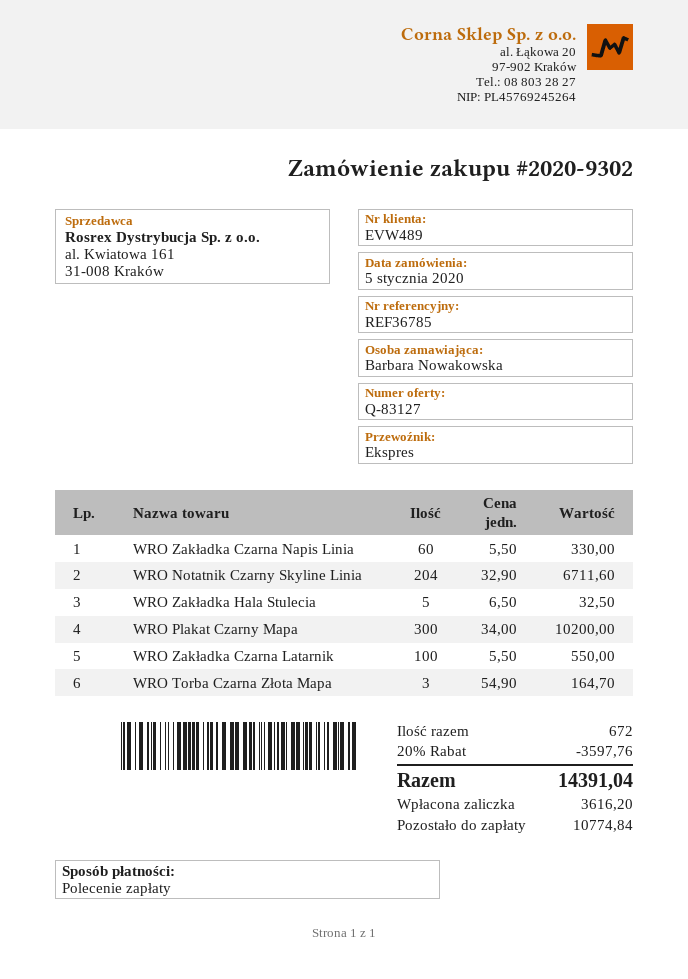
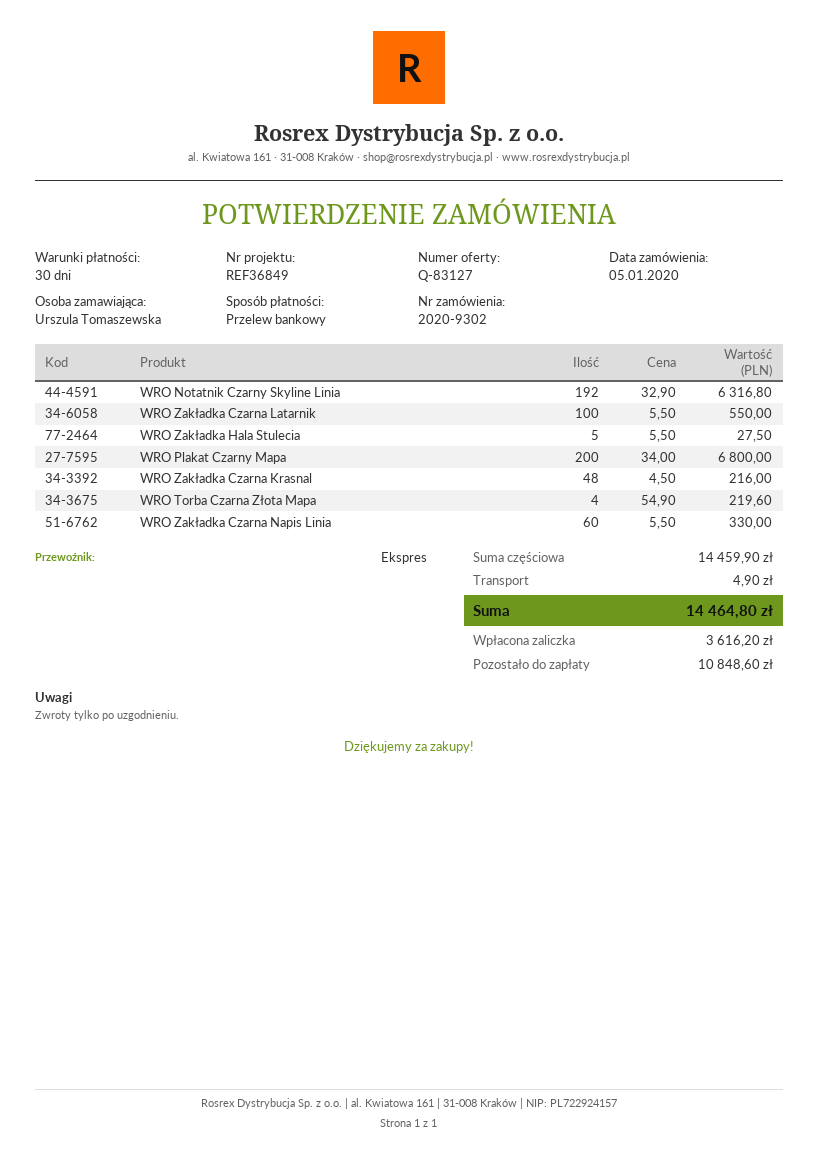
reference: REF36785 -> REF36849
ordered by: Barbara Nowakowska -> Urszula Tomaszewska
payment method: direct debit -> bank transfer
WRO Notatnik Czarny Skyline Linia: 204 x 32.90 = 6711.60 -> 192 x 32.90 = 6316.80
WRO Zakładka Hala Stulecia: 5 x 6.50 = 32.50 -> 5 x 5.50 = 27.50
WRO Plakat Czarny Mapa: 300 x 34.00 = 10200.00 -> 200 x 34.00 = 6800.00
WRO Torba Czarna Złota Mapa: 3 x 54.90 = 164.70 -> 4 x 54.90 = 219.60
WRO Zakładka Czarna Krasnal: none -> 48 x 4.50 = 216.00
discount: 20% = 3597.76 -> none
shipping: none -> 4.90
total: 14391.04 -> 14464.80
balance: 10774.84 -> 10848.60

